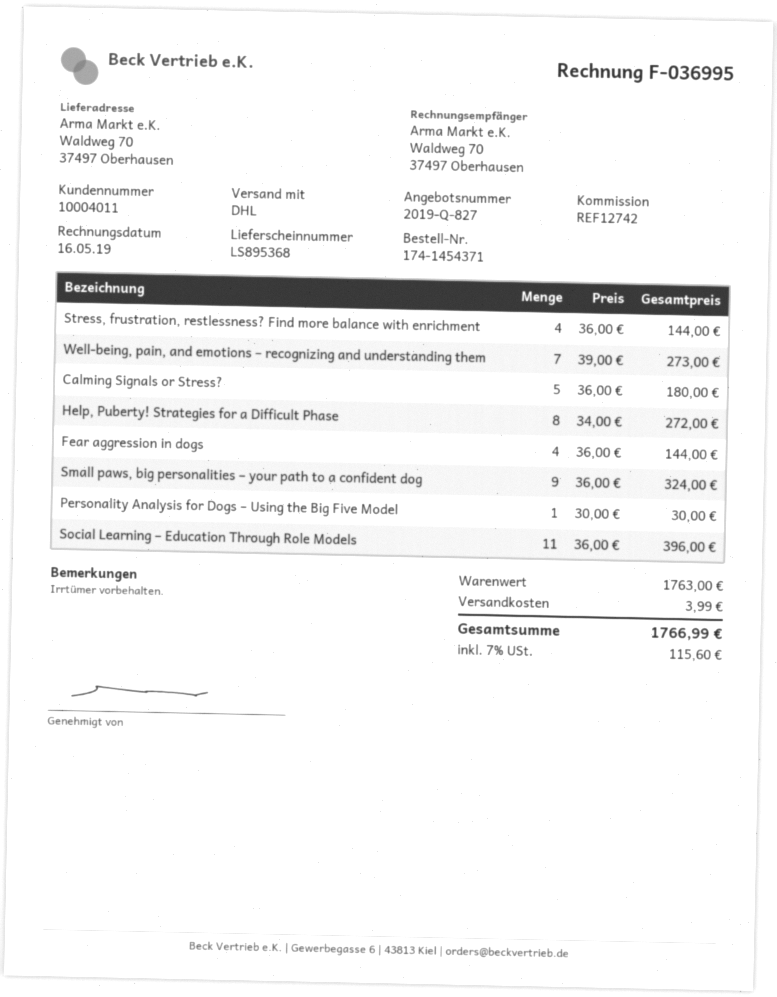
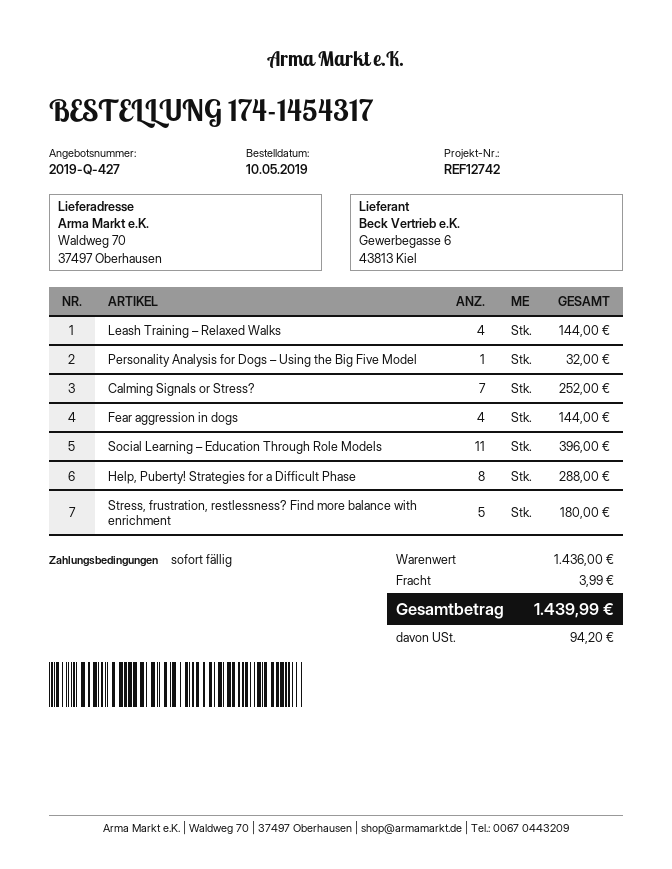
quote number: 2019-Q-827 -> 2019-Q-427
order number: 174-1454371 -> 174-1454317
Stress, frustration, restlessness? Find more balance with enrichment: 4 for 144.00 -> 5 for 180.00
Well-being, pain, and emotions – recognizing and understanding them: 7 for 273.00 -> none
Calming Signals or Stress?: 5 for 180.00 -> 7 for 252.00
Help, Puberty! Strategies for a Difficult Phase: 8 for 272.00 -> 8 for 288.00
Small paws, big personalities – your path to a confident dog: 9 for 324.00 -> none
Personality Analysis for Dogs – Using the Big Five Model: 1 for 30.00 -> 1 for 32.00
Leash Training – Relaxed Walks: none -> 4 for 144.00
subtotal: 1763.00 -> 1436.00
tax: 115.60 -> 94.20
total: 1766.99 -> 1439.99

